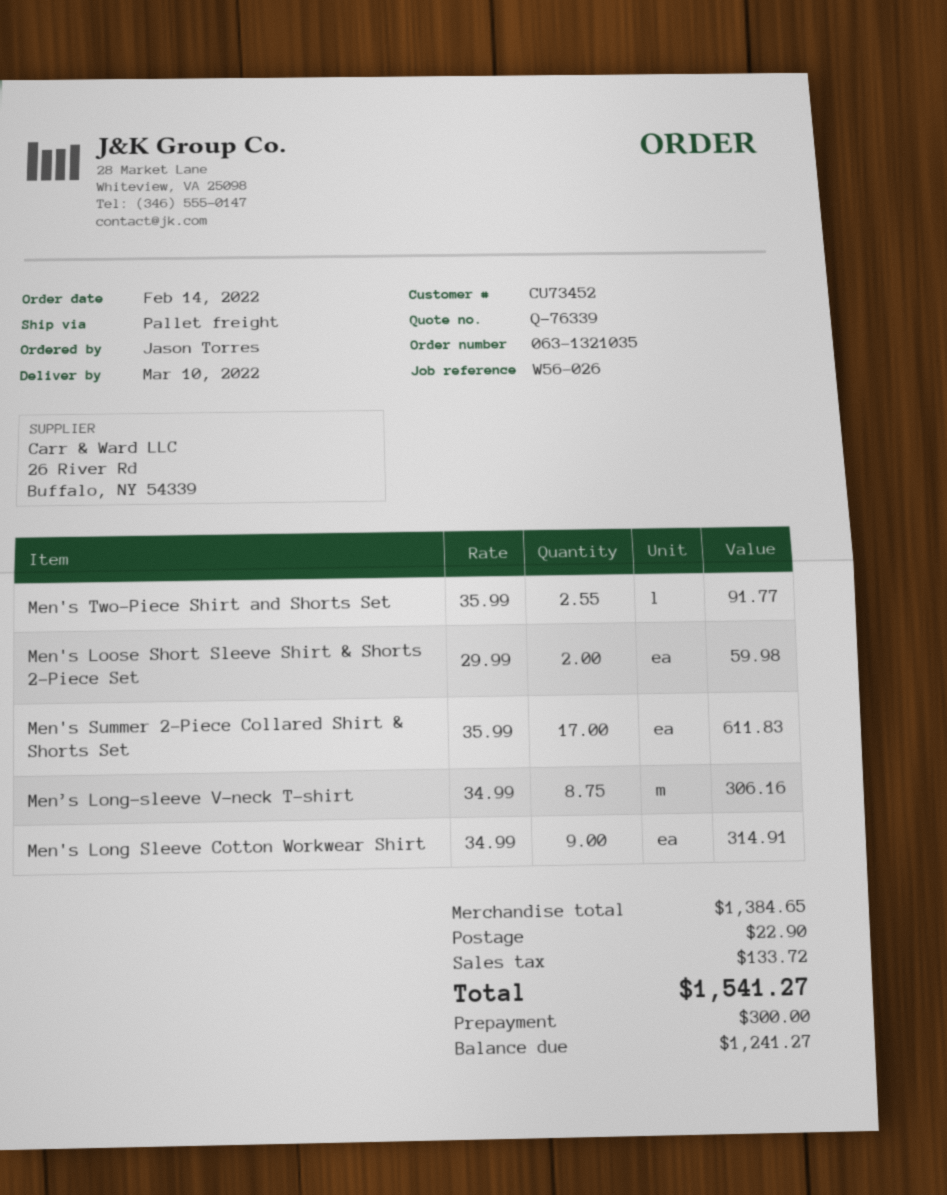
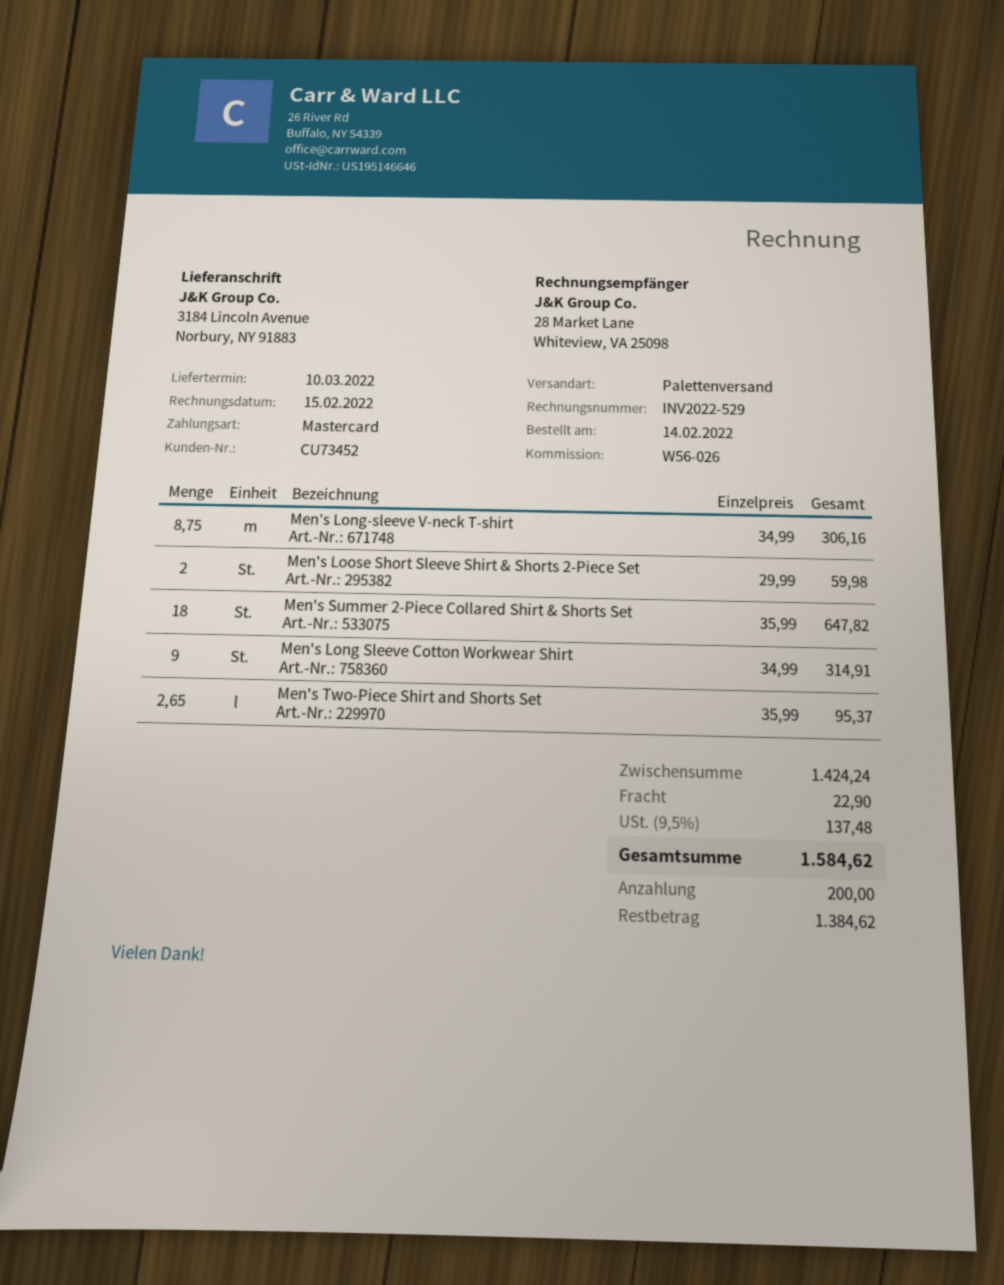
Men's Two-Piece Shirt and Shorts Set: 2.55 x 35.99 = 91.77 -> 2.65 x 35.99 = 95.37
Men's Summer 2-Piece Collared Shirt & Shorts Set: 17 x 35.99 = 611.83 -> 18 x 35.99 = 647.82
subtotal: 1384.65 -> 1424.24
tax: 133.72 -> 137.48
total: 1541.27 -> 1584.62
deposit: 300.00 -> 200.00
balance: 1241.27 -> 1384.62

